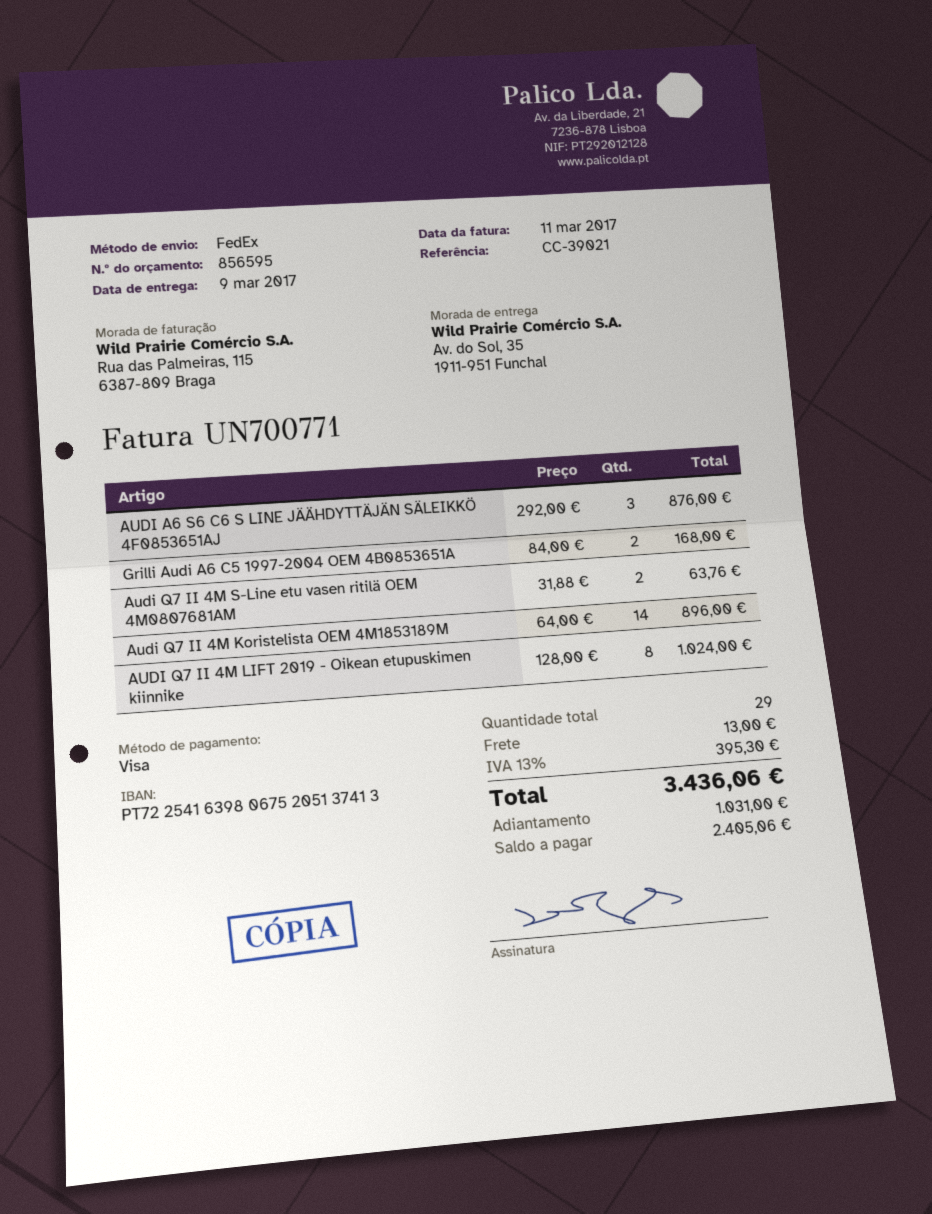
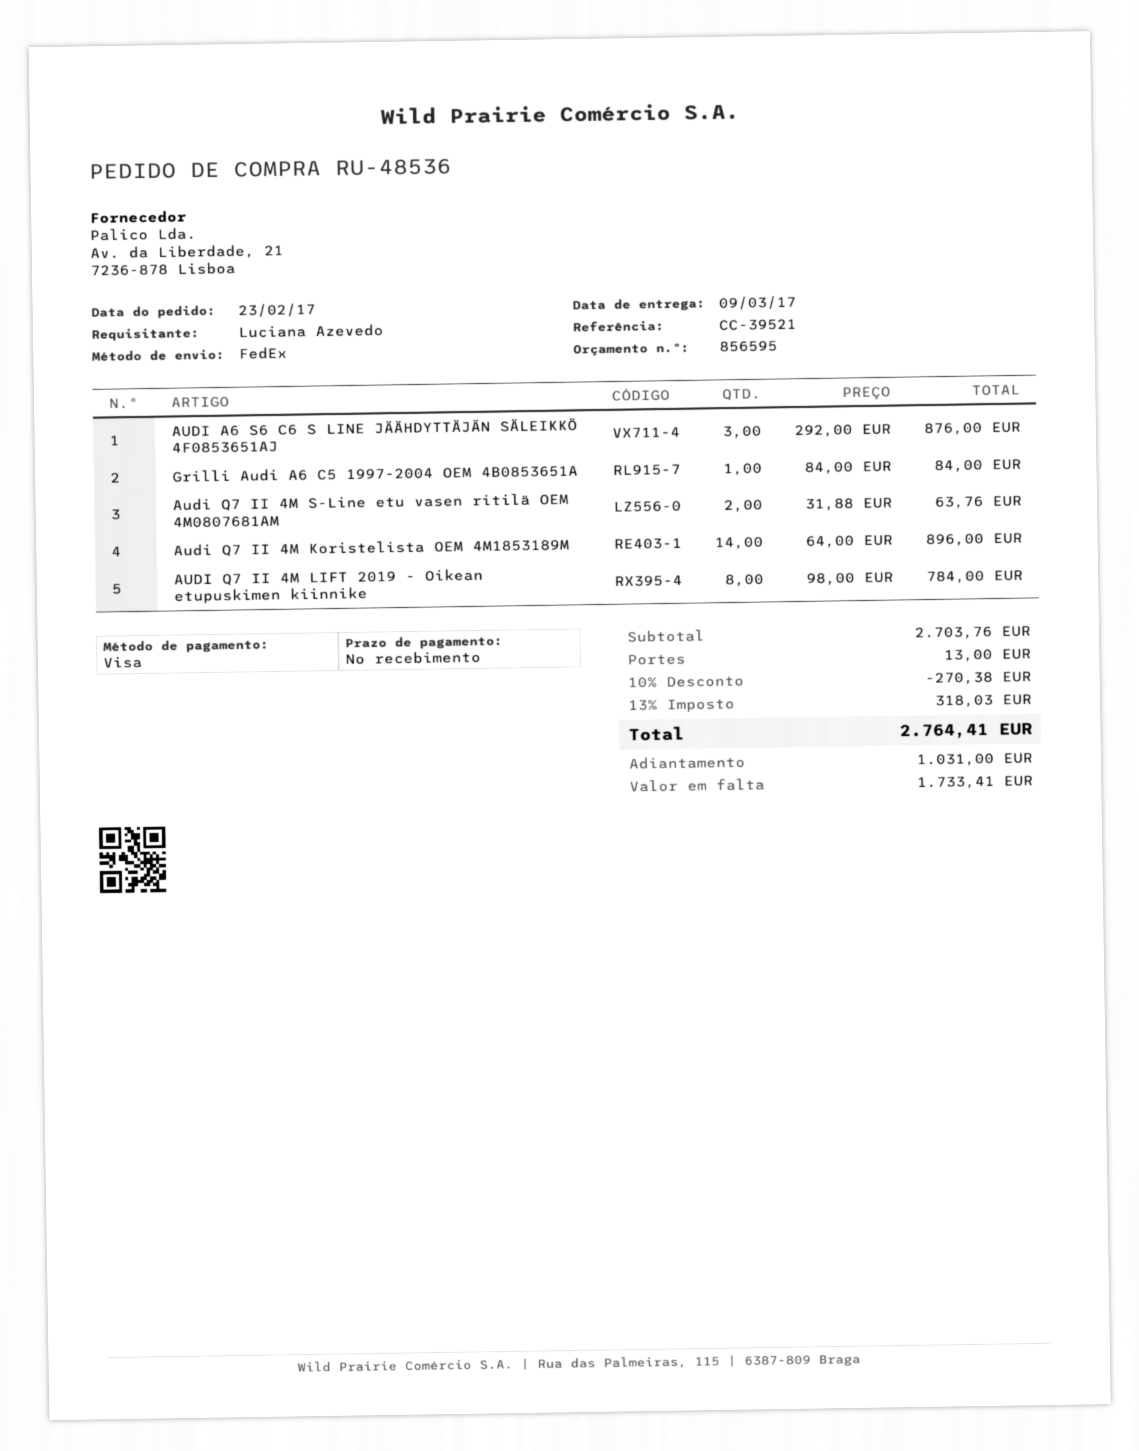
reference: CC-39021 -> CC-39521
Grilli Audi A6 C5 1997-2004 OEM 4B0853651A: 2 x 84.00 = 168.00 -> 1 x 84.00 = 84.00
AUDI Q7 II 4M LIFT 2019 - Oikean etupuskimen kiinnike: 8 x 128.00 = 1024.00 -> 8 x 98.00 = 784.00
discount: none -> 10% = 270.38
tax: 13% = 395.30 -> 13% = 318.03
total: 3436.06 -> 2764.41
balance: 2405.06 -> 1733.41

